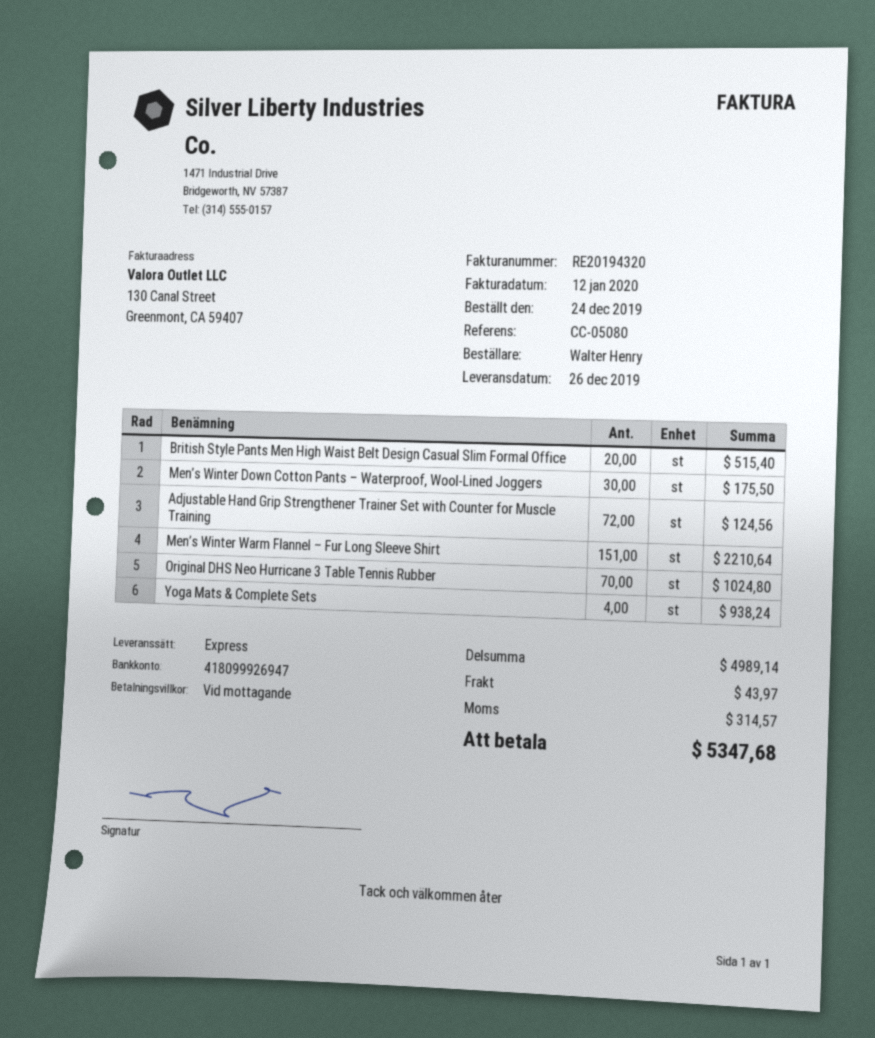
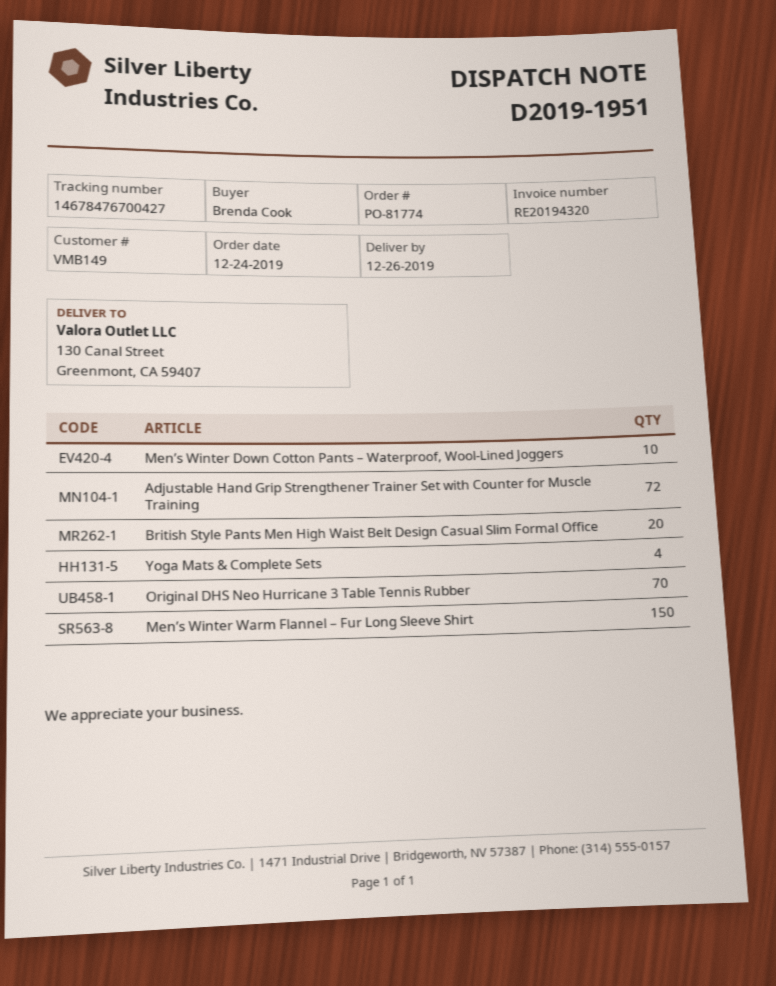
ordered by: Walter Henry -> Brenda Cook
Men’s Winter Down Cotton Pants – Waterproof, Wool-Lined Joggers: 30 -> 10
Men’s Winter Warm Flannel – Fur Long Sleeve Shirt: 151 -> 150

